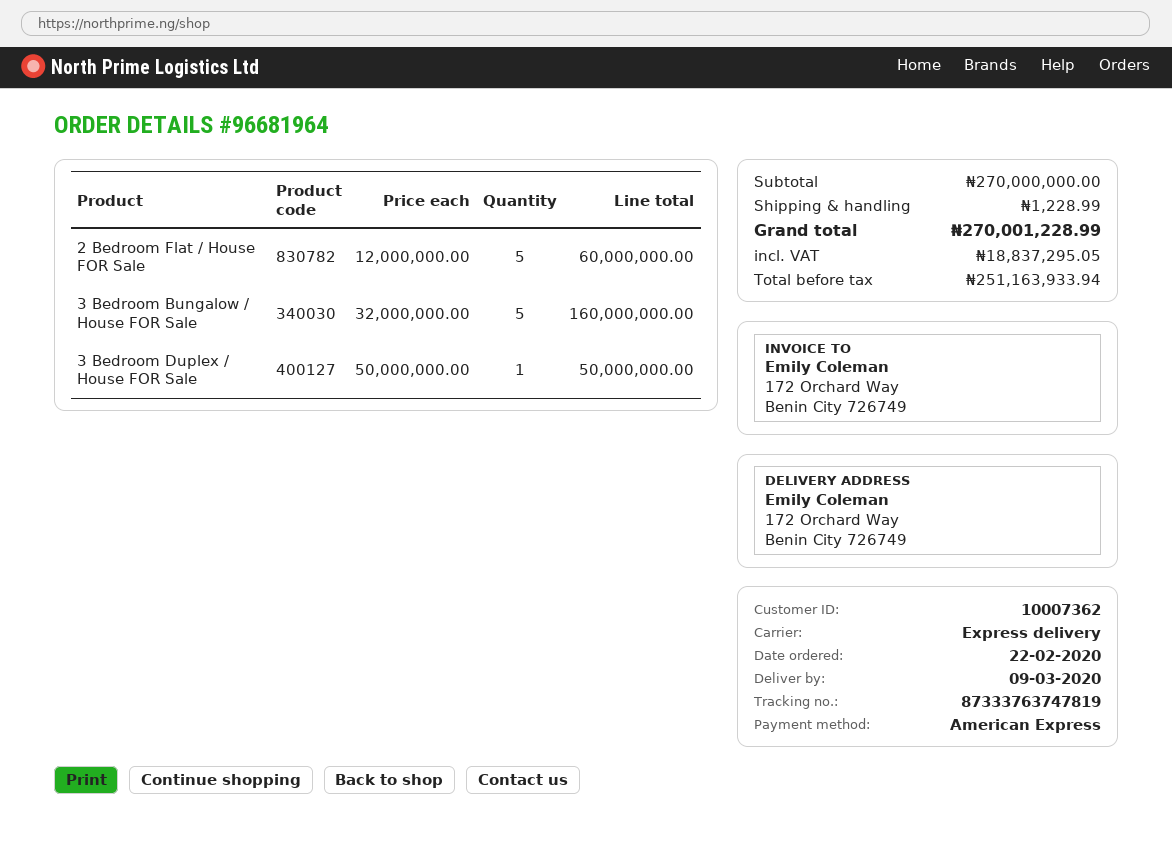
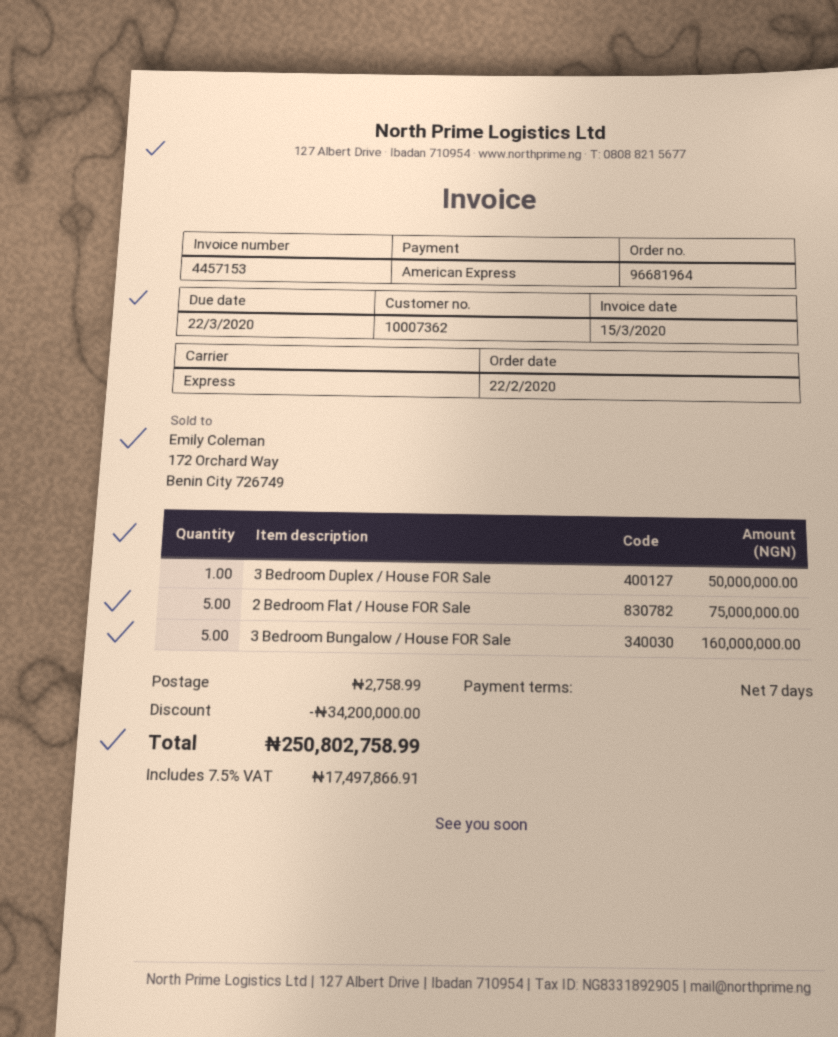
2 Bedroom Flat / House FOR Sale: 5 for 60000000.00 -> 5 for 75000000.00
discount: none -> 34200000.00
shipping: 1228.99 -> 2758.99
tax: 18837295.05 -> 17497866.91
total: 270001228.99 -> 250802758.99

